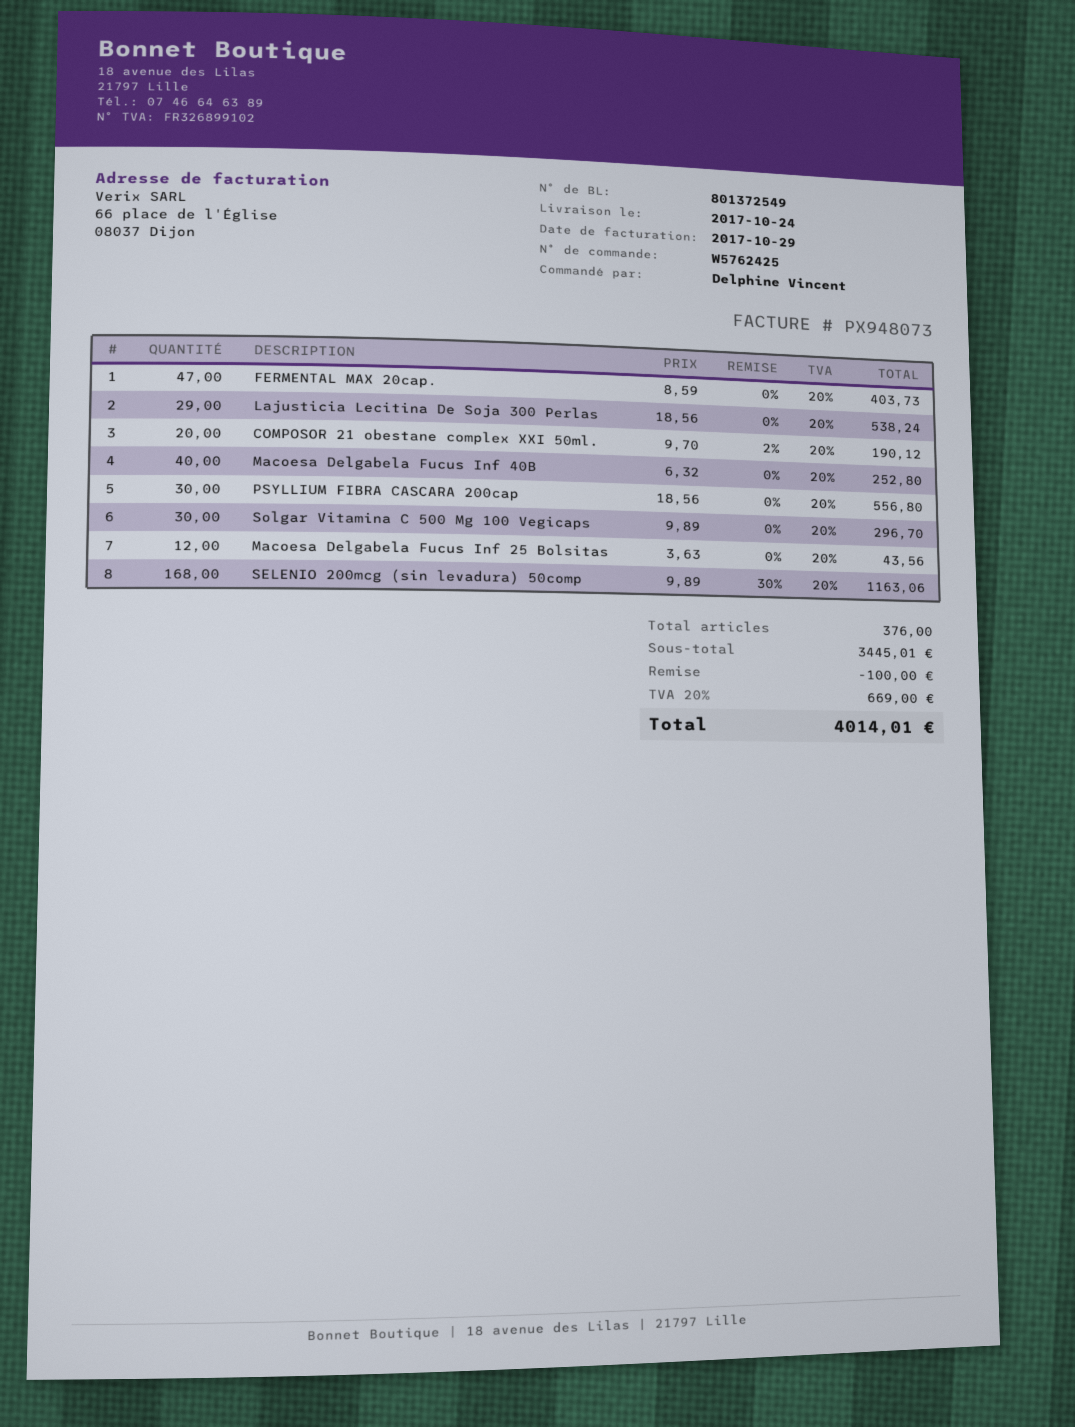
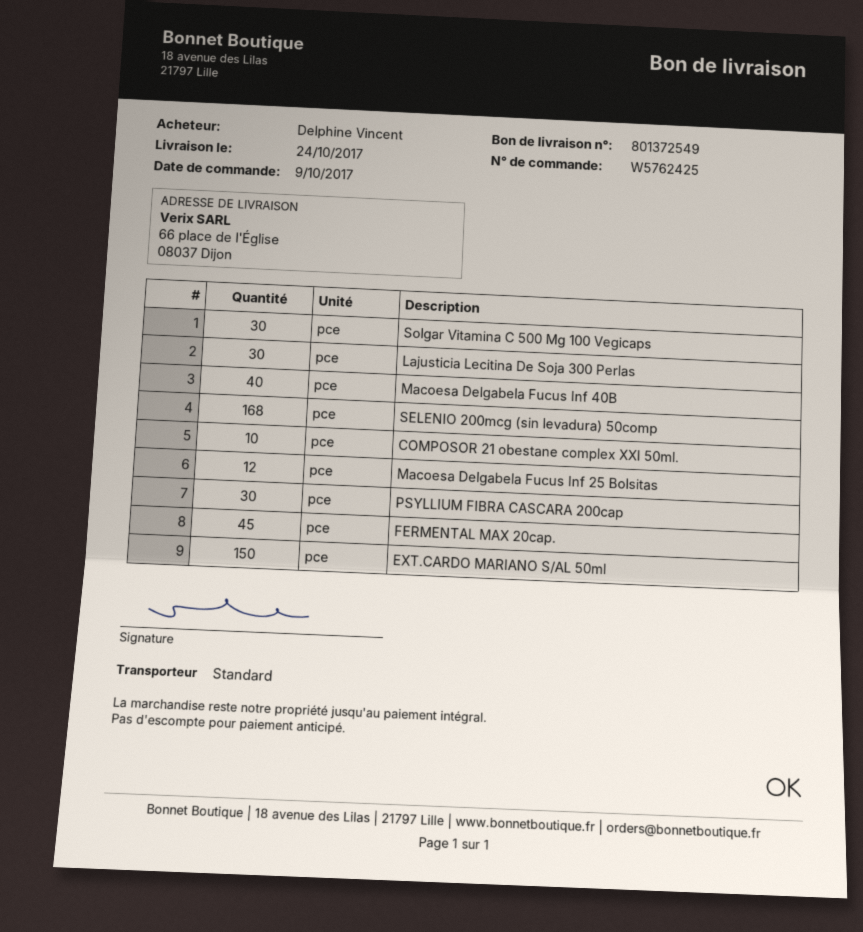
FERMENTAL MAX 20cap.: 47 -> 45
Lajusticia Lecitina De Soja 300 Perlas: 29 -> 30
COMPOSOR 21 obestane complex XXI 50ml.: 20 -> 10
EXT.CARDO MARIANO S/AL 50ml: none -> 150

